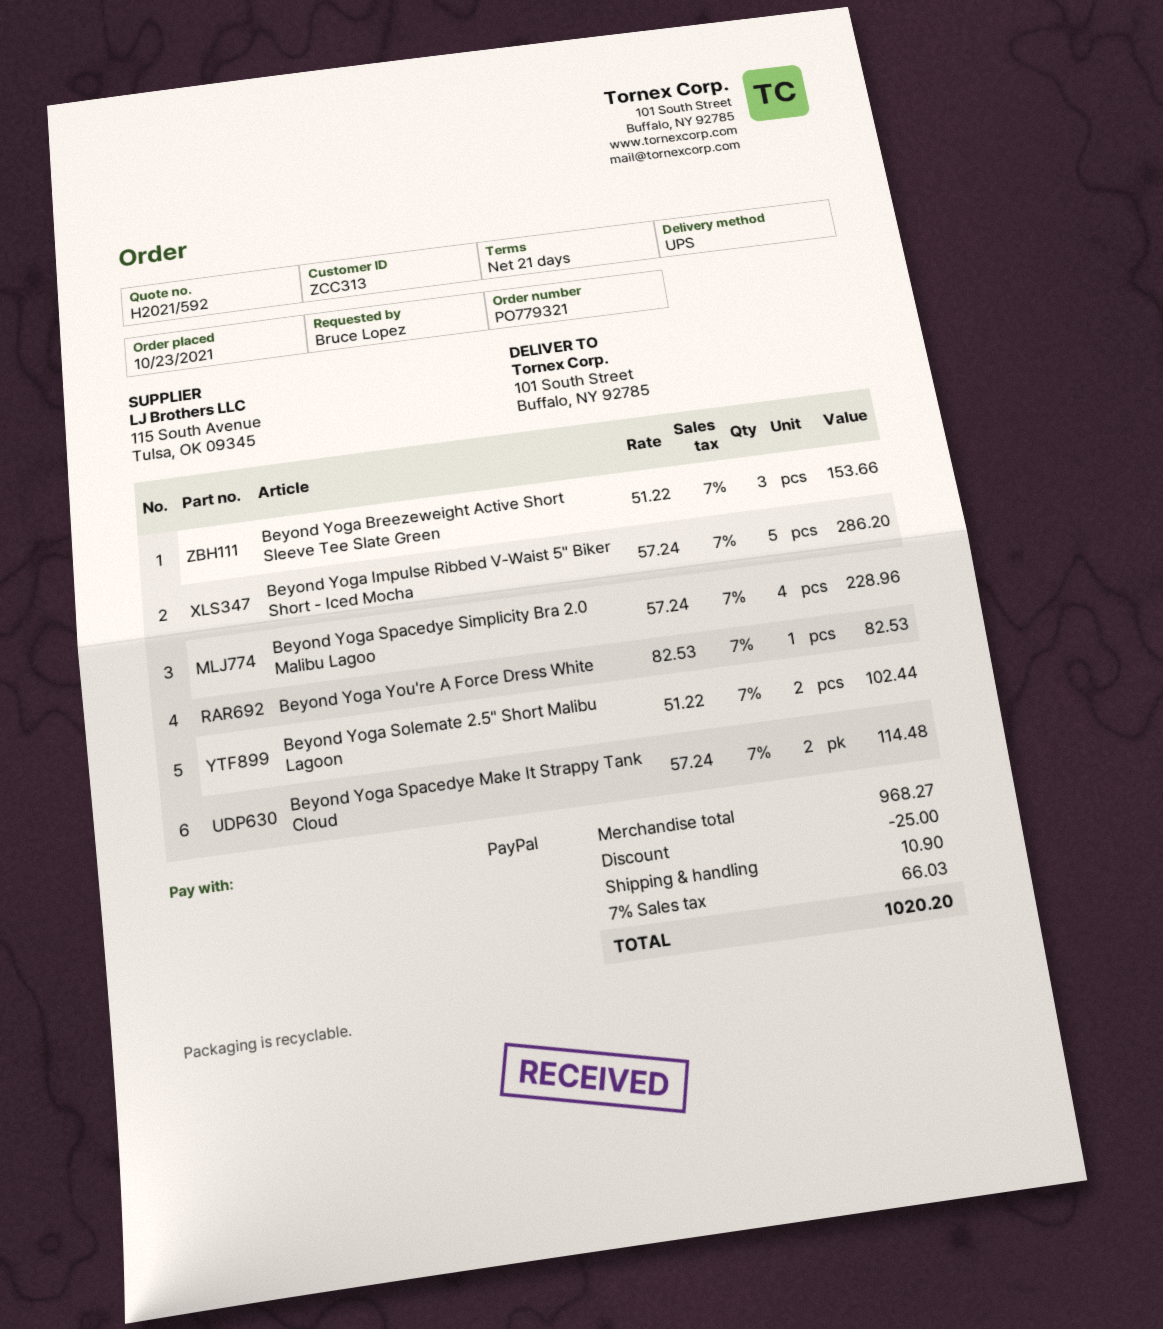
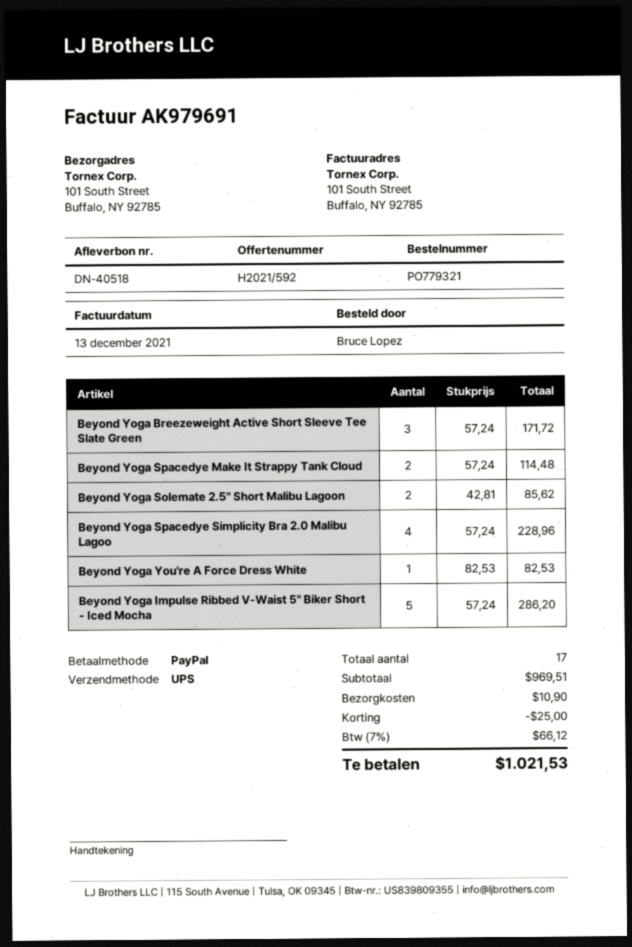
Beyond Yoga Breezeweight Active Short Sleeve Tee Slate Green: 3 x 51.22 = 153.66 -> 3 x 57.24 = 171.72
Beyond Yoga Solemate 2.5" Short Malibu Lagoon: 2 x 51.22 = 102.44 -> 2 x 42.81 = 85.62
subtotal: 968.27 -> 969.51
tax: 7% = 66.03 -> 7% = 66.12
total: 1020.20 -> 1021.53

